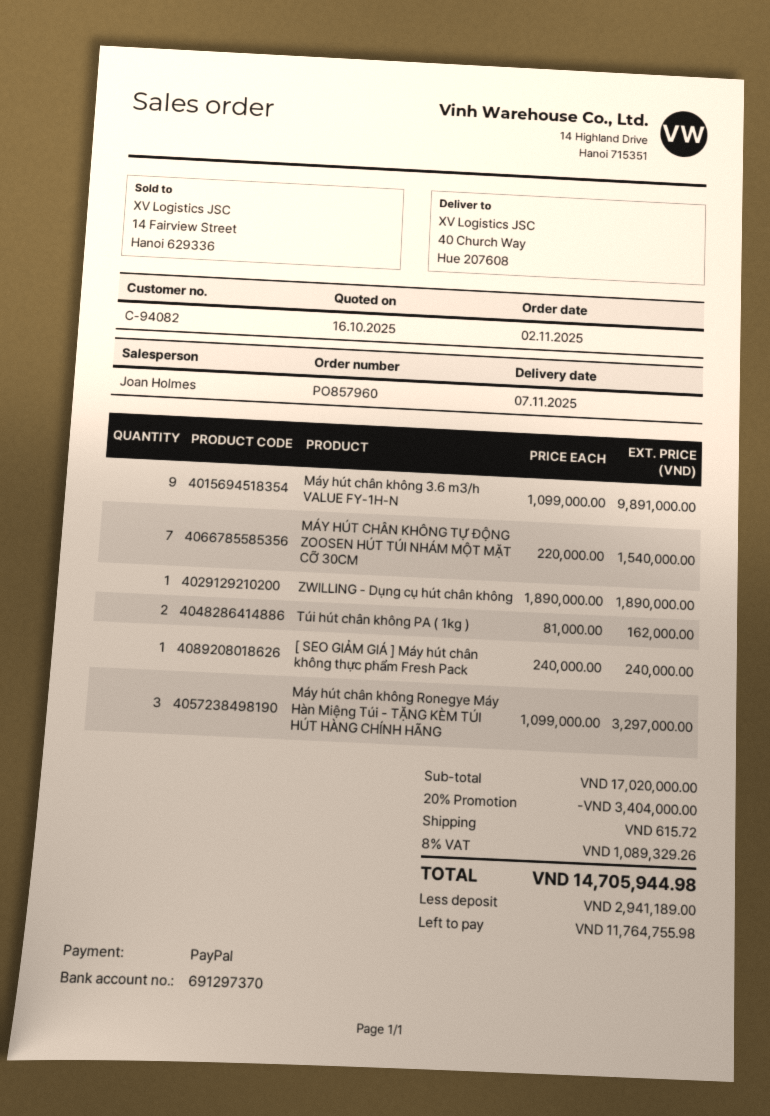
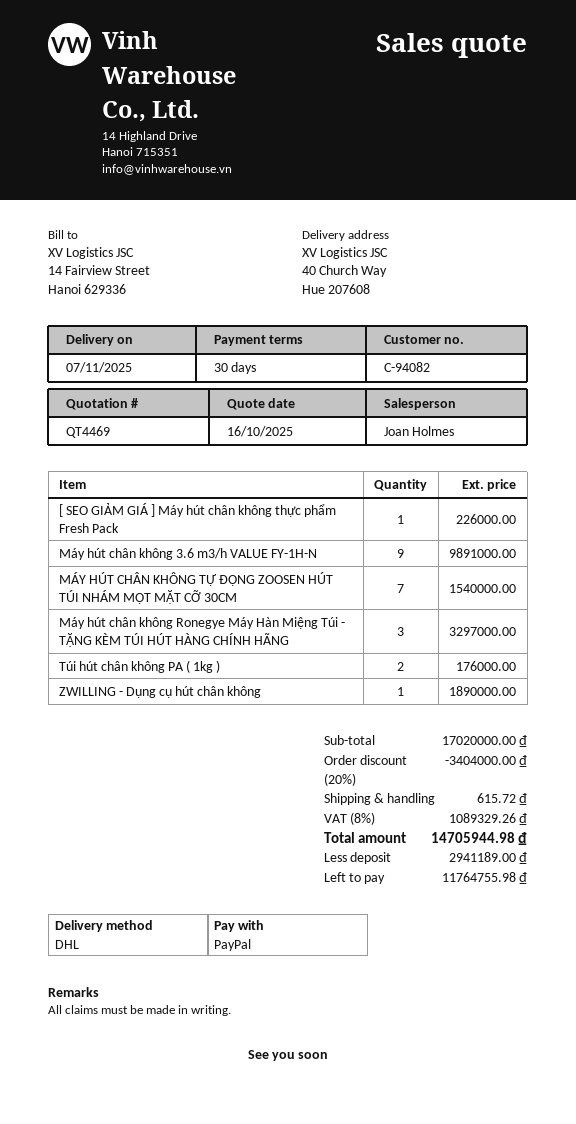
Túi hút chân không PA ( 1kg ): 2 for 162000.00 -> 2 for 176000.00
[ SEO GIẢM GIÁ ] Máy hút chân không thực phẩm Fresh Pack: 1 for 240000.00 -> 1 for 226000.00

